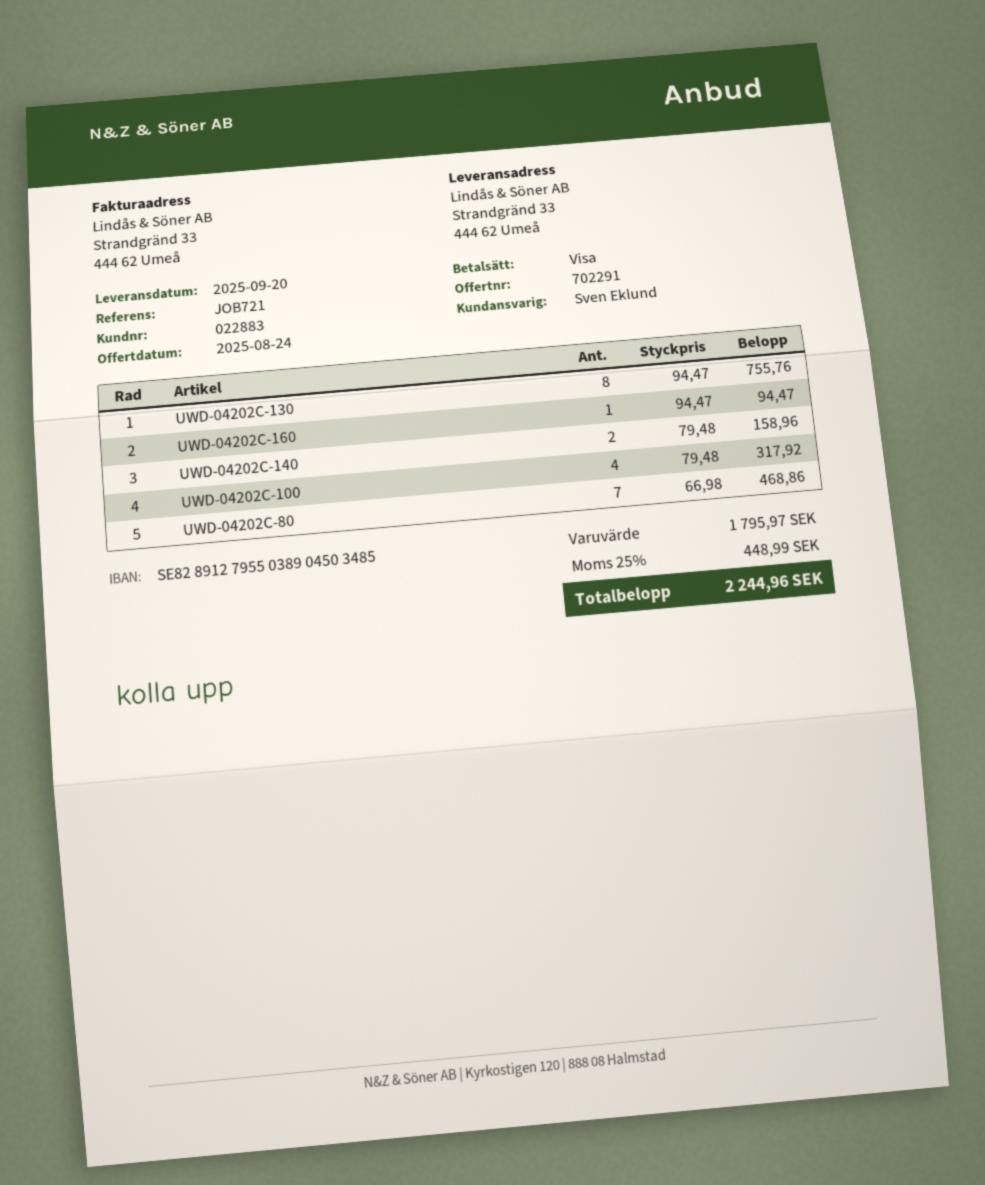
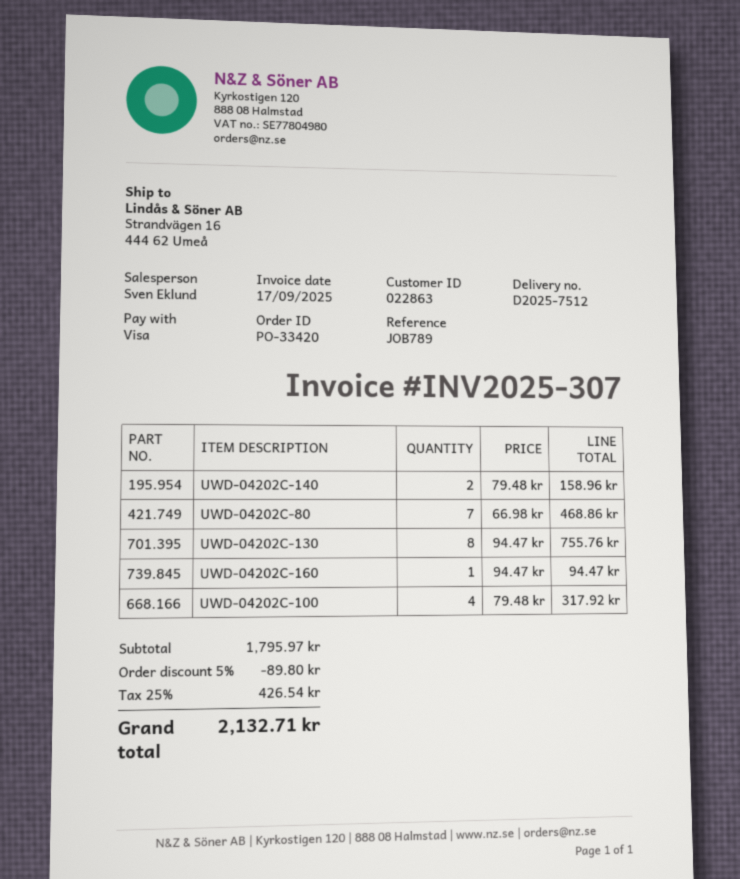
customer number: 022883 -> 022863
reference: JOB721 -> JOB789
ship to: Strandgränd 33, 444 62 Umeå -> Strandvägen 16, 444 62 Umeå
discount: none -> 5% = 89.80
tax: 25% = 448.99 -> 25% = 426.54
total: 2244.96 -> 2132.71

